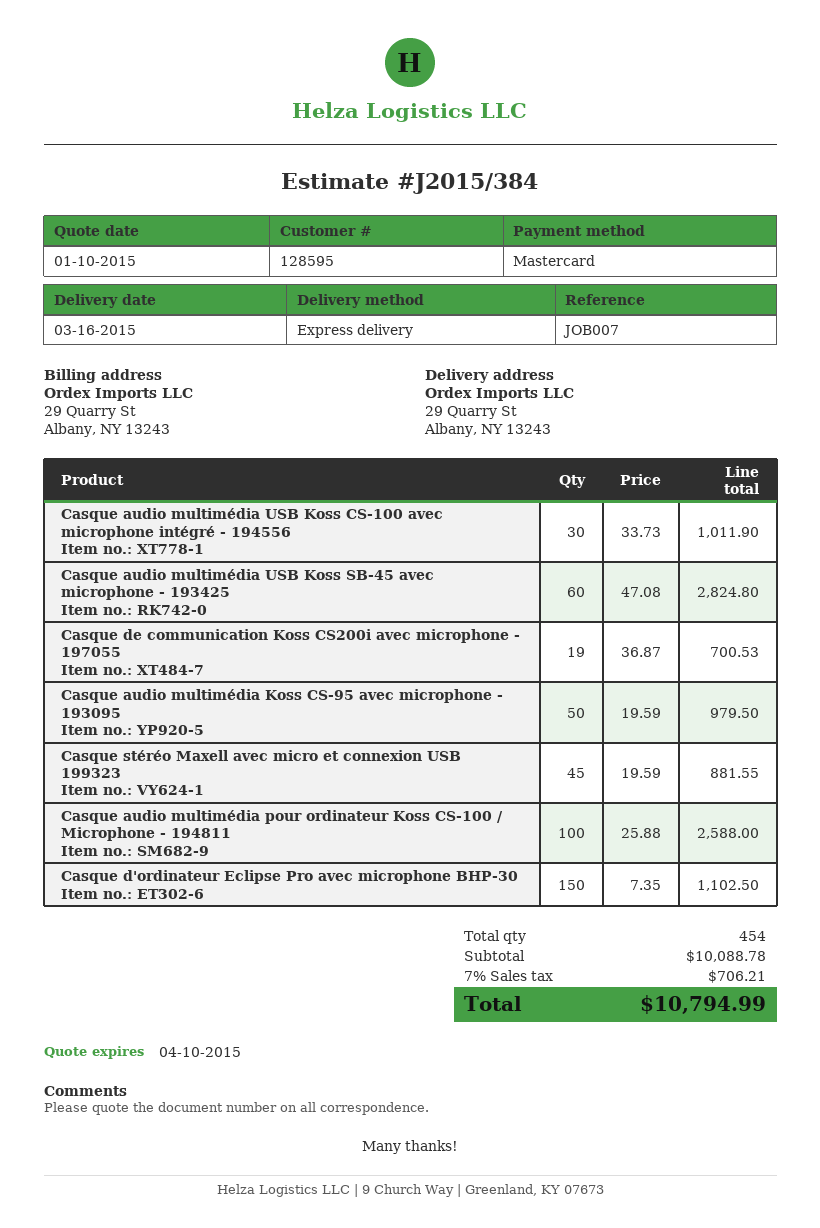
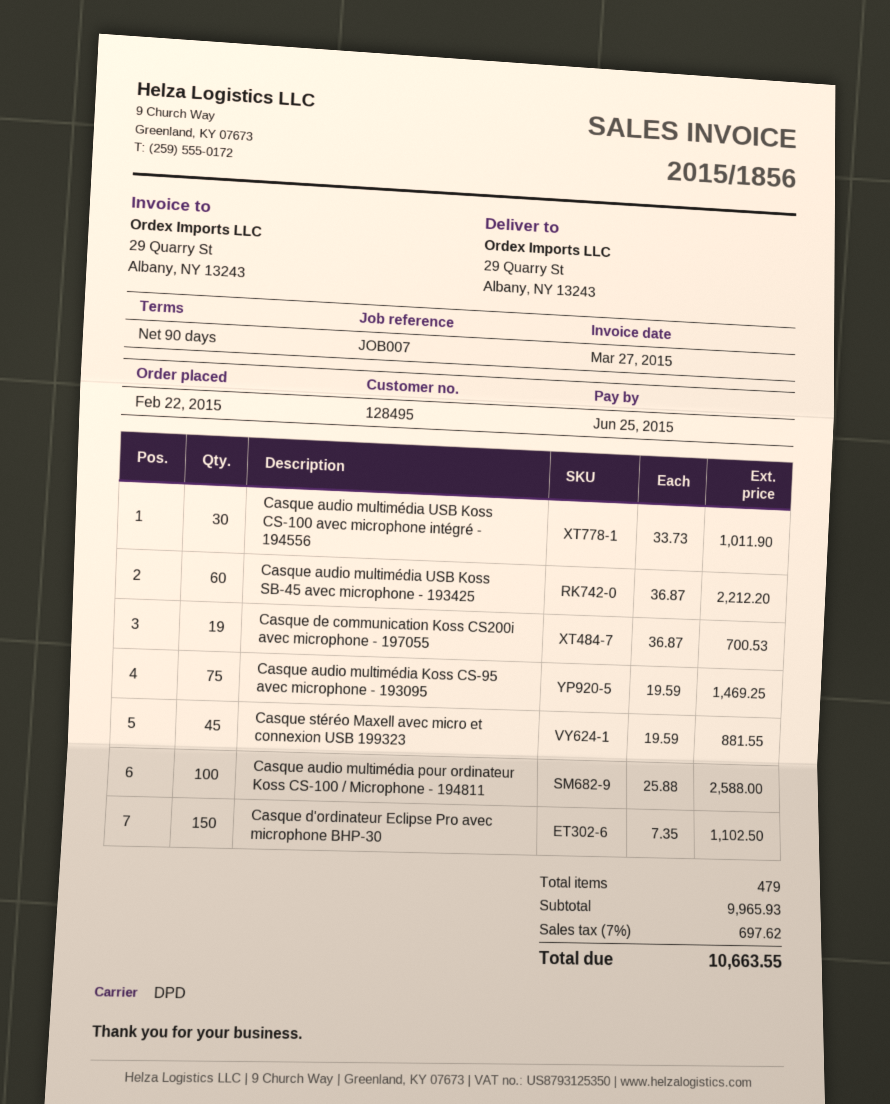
customer number: 128595 -> 128495
shipping method: express -> DPD
Casque audio multimédia USB Koss SB-45 avec microphone - 193425: 60 x 47.08 = 2824.80 -> 60 x 36.87 = 2212.20
Casque audio multimédia Koss CS-95 avec microphone - 193095: 50 x 19.59 = 979.50 -> 75 x 19.59 = 1469.25
total quantity: 454 -> 479
subtotal: 10088.78 -> 9965.93
tax: 7% = 706.21 -> 7% = 697.62
total: 10794.99 -> 10663.55

